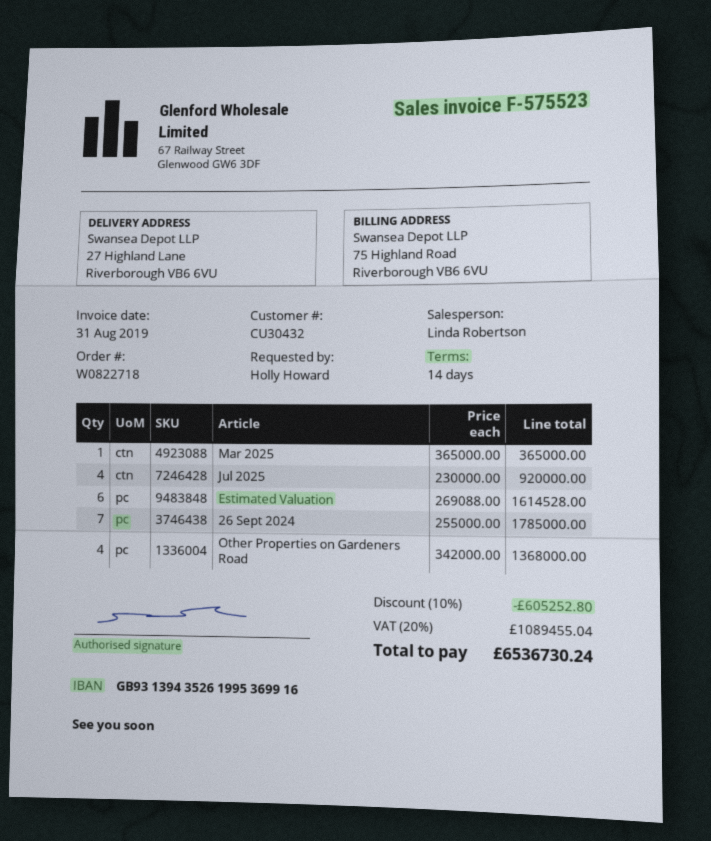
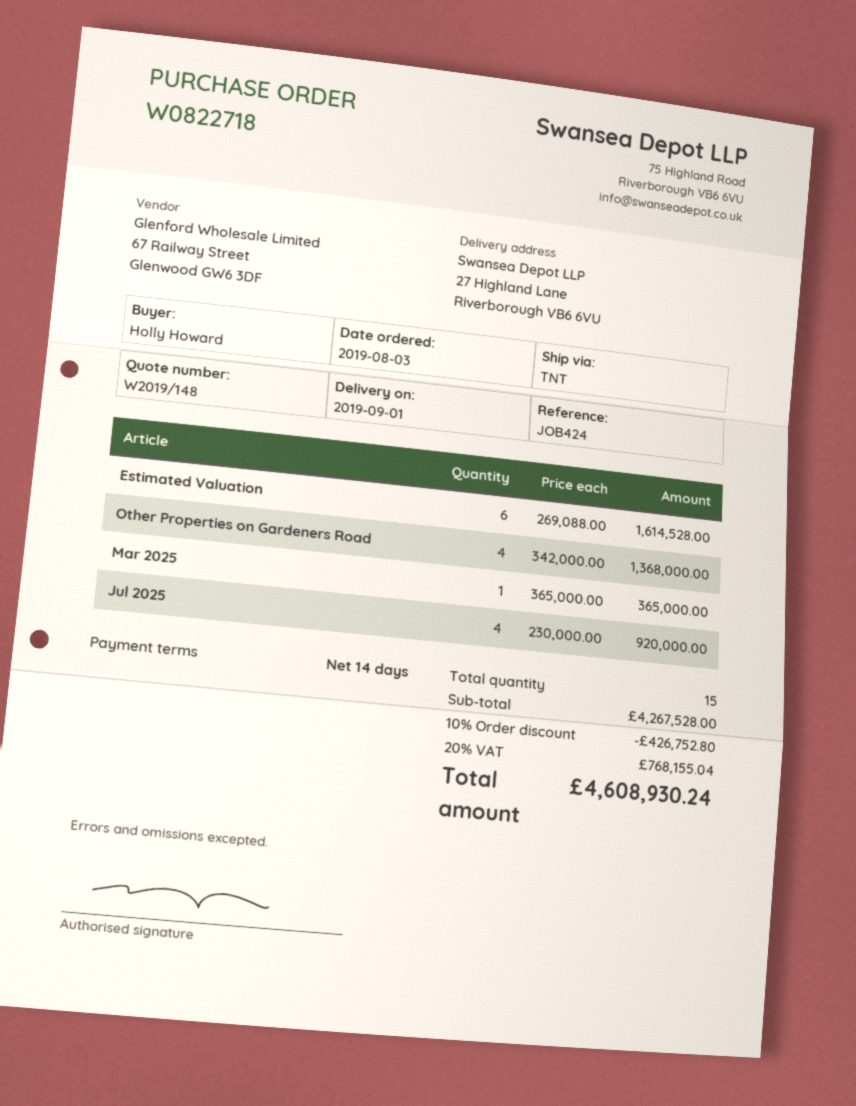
26 Sept 2024: 7 x 255000.00 = 1785000.00 -> none
discount: 10% = 605252.80 -> 10% = 426752.80
tax: 20% = 1089455.04 -> 20% = 768155.04
total: 6536730.24 -> 4608930.24

